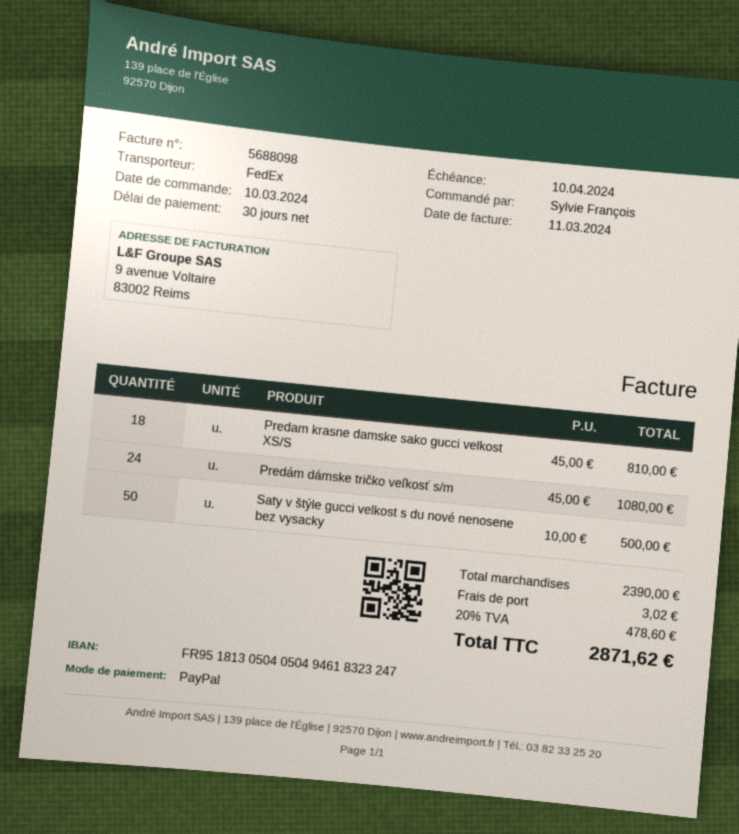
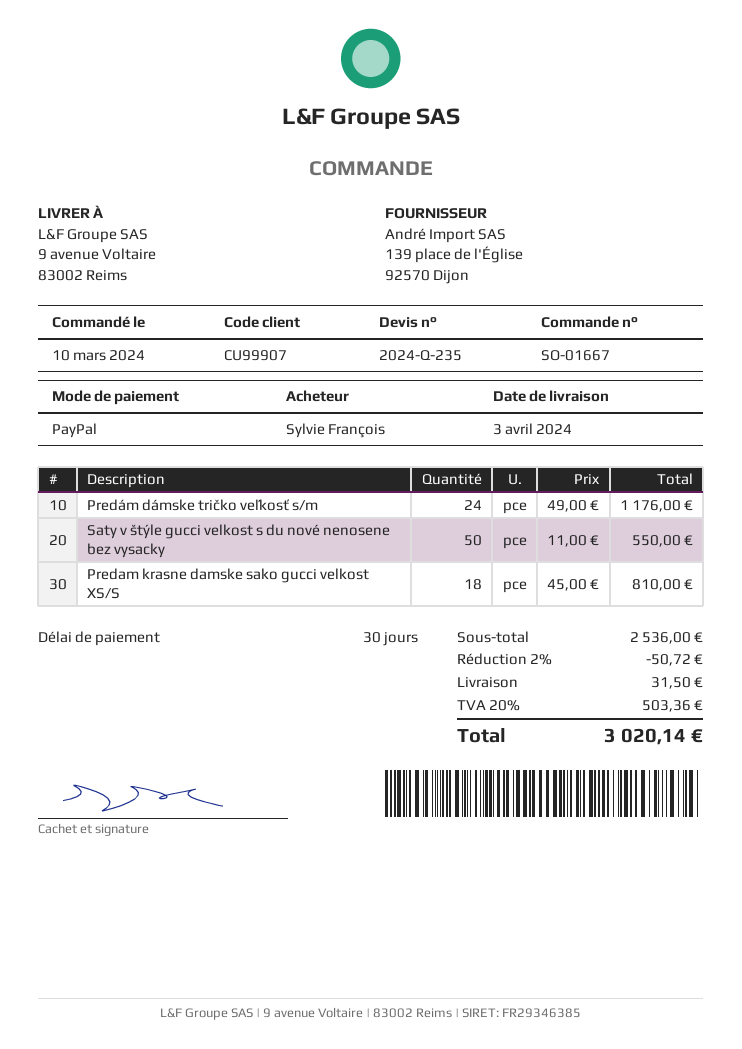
Predám dámske tričko veľkosť s/m: 24 x 45.00 = 1080.00 -> 24 x 49.00 = 1176.00
Saty v štýle gucci velkost s du nové nenosene bez vysacky: 50 x 10.00 = 500.00 -> 50 x 11.00 = 550.00
subtotal: 2390.00 -> 2536.00
discount: none -> 2% = 50.72
shipping: 3.02 -> 31.50
tax: 20% = 478.60 -> 20% = 503.36
total: 2871.62 -> 3020.14

